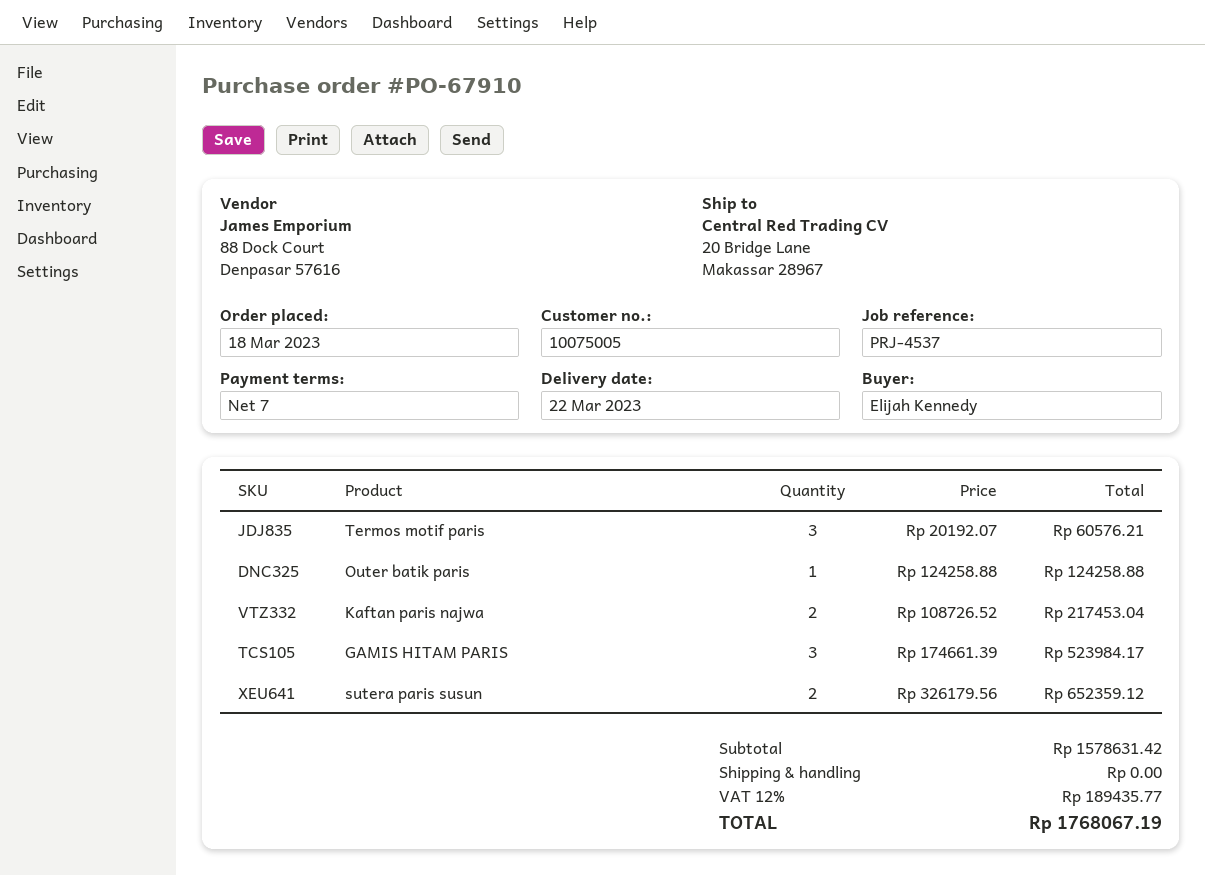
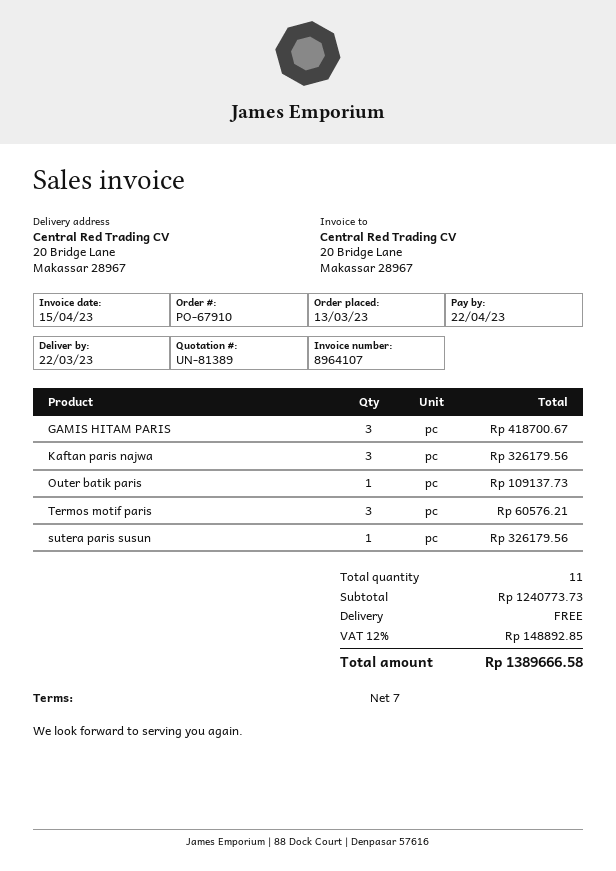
order date: 2023-03-18 -> 2023-03-13
Outer batik paris: 1 for 124258.88 -> 1 for 109137.73
Kaftan paris najwa: 2 for 217453.04 -> 3 for 326179.56
GAMIS HITAM PARIS: 3 for 523984.17 -> 3 for 418700.67
sutera paris susun: 2 for 652359.12 -> 1 for 326179.56
subtotal: 1578631.42 -> 1240773.73
tax: 12% = 189435.77 -> 12% = 148892.85
total: 1768067.19 -> 1389666.58

